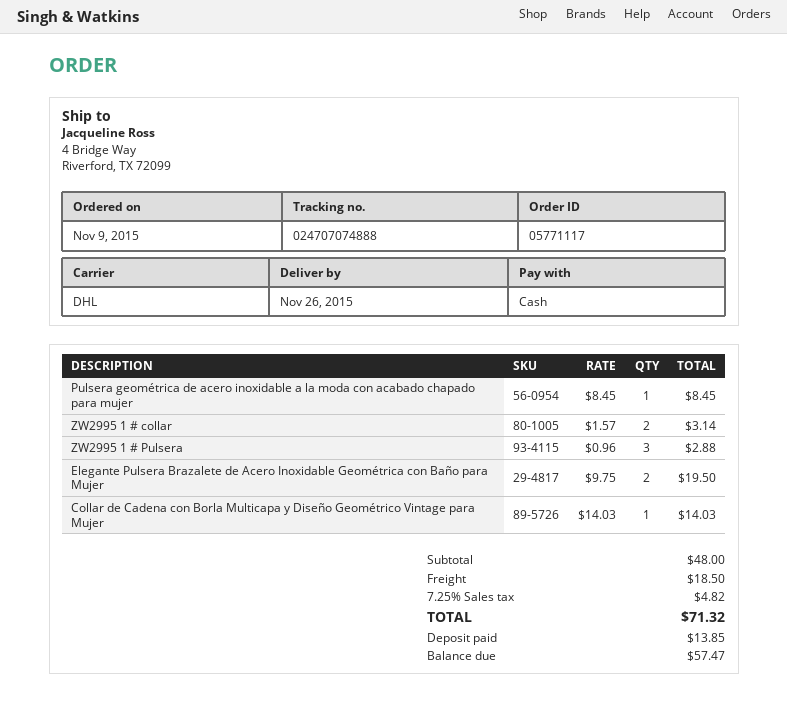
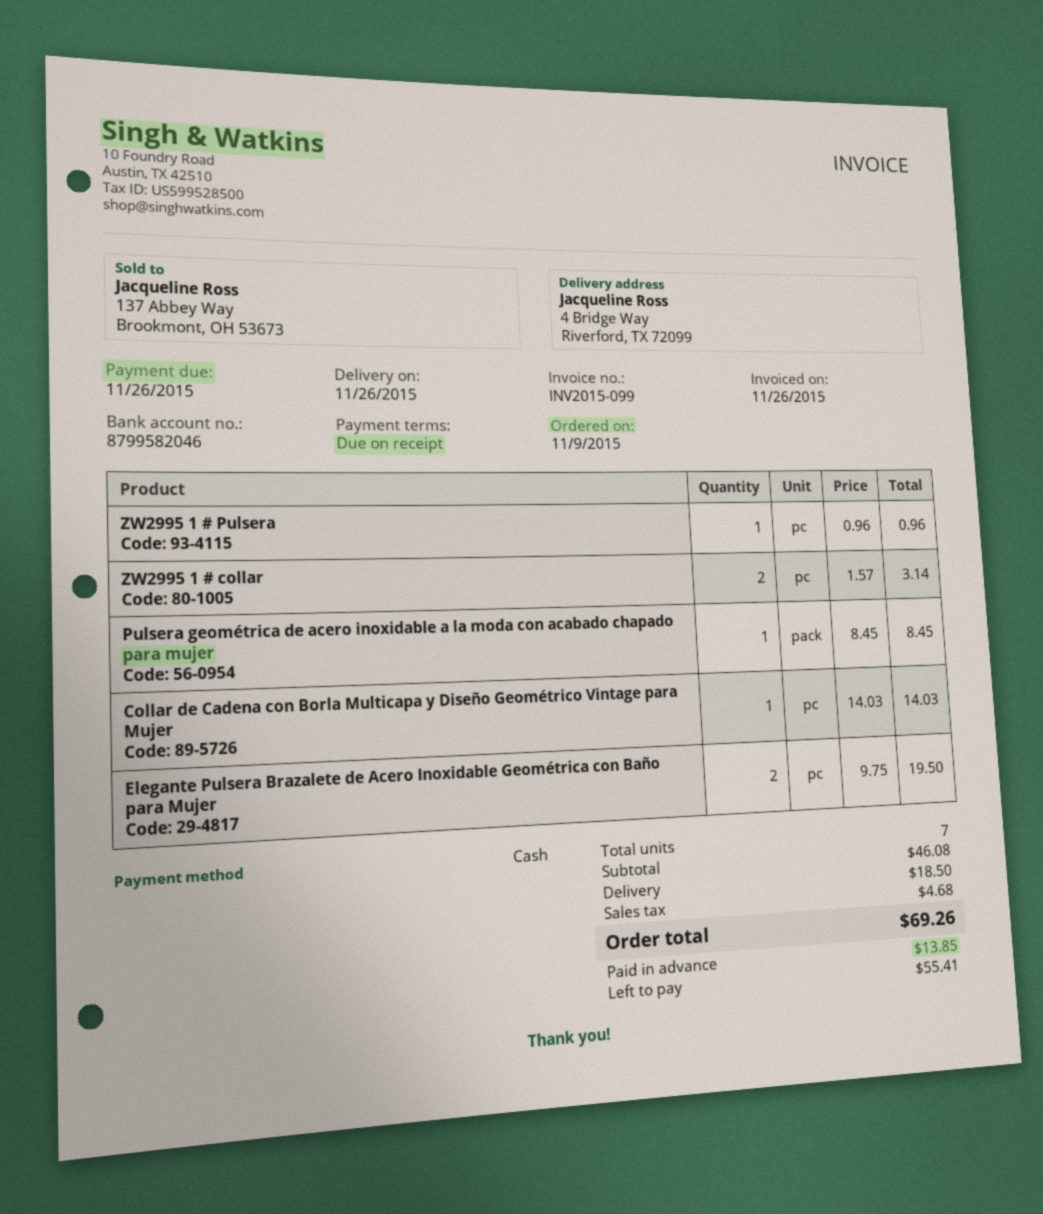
ZW2995 1 # Pulsera: 3 x 0.96 = 2.88 -> 1 x 0.96 = 0.96
subtotal: 48.00 -> 46.08
tax: 4.82 -> 4.68
total: 71.32 -> 69.26
balance: 57.47 -> 55.41

